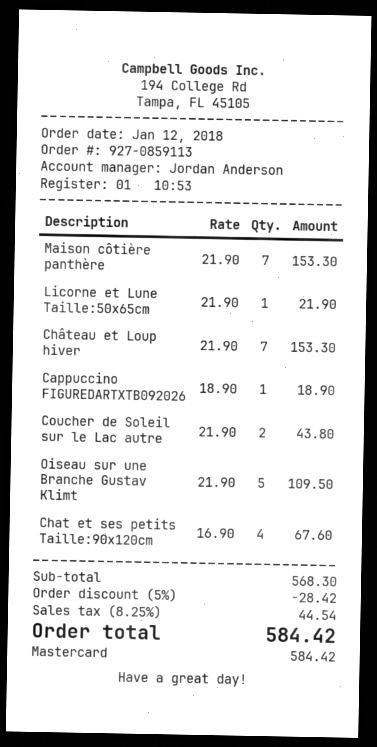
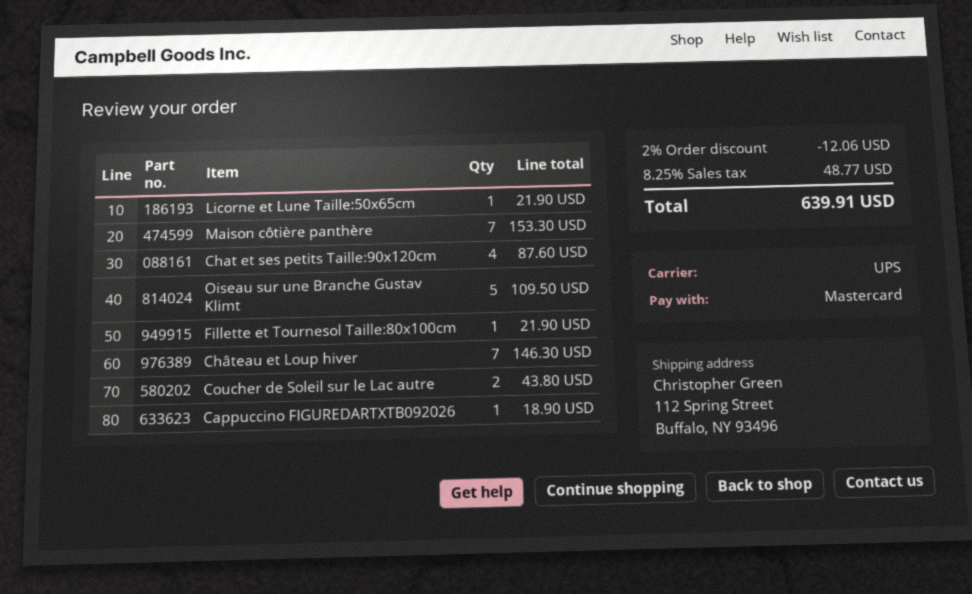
Château et Loup hiver: 7 for 153.30 -> 7 for 146.30
Chat et ses petits Taille:90x120cm: 4 for 67.60 -> 4 for 87.60
Fillette et Tournesol Taille:80x100cm: none -> 1 for 21.90
discount: 5% = 28.42 -> 2% = 12.06
tax: 8.25% = 44.54 -> 8.25% = 48.77
total: 584.42 -> 639.91

